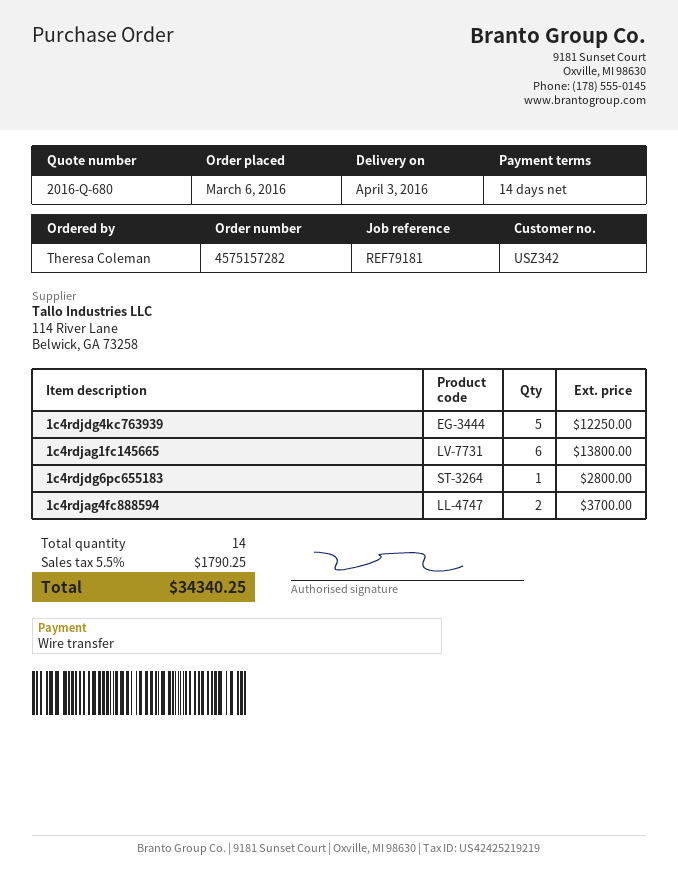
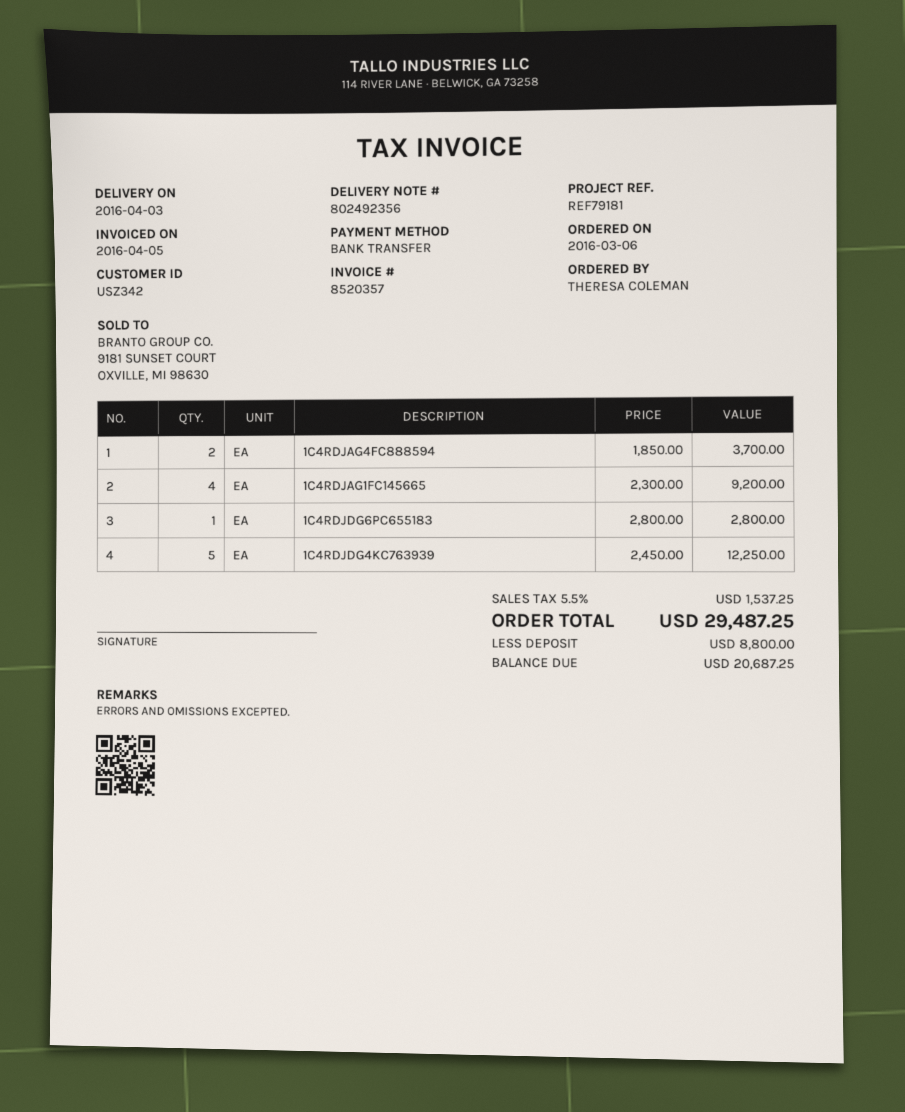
1c4rdjag1fc145665: 6 for 13800.00 -> 4 for 9200.00
tax: 5.5% = 1790.25 -> 5.5% = 1537.25
total: 34340.25 -> 29487.25

